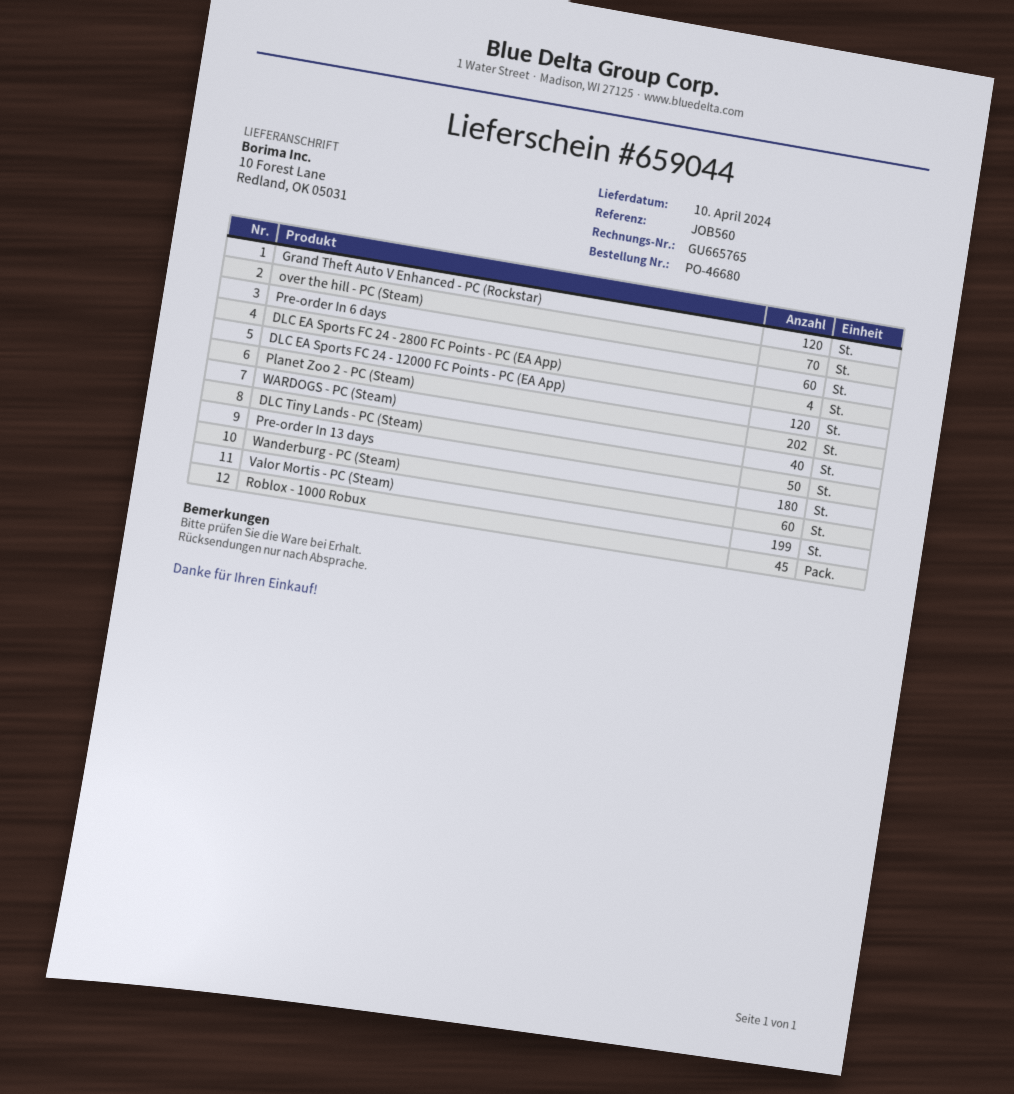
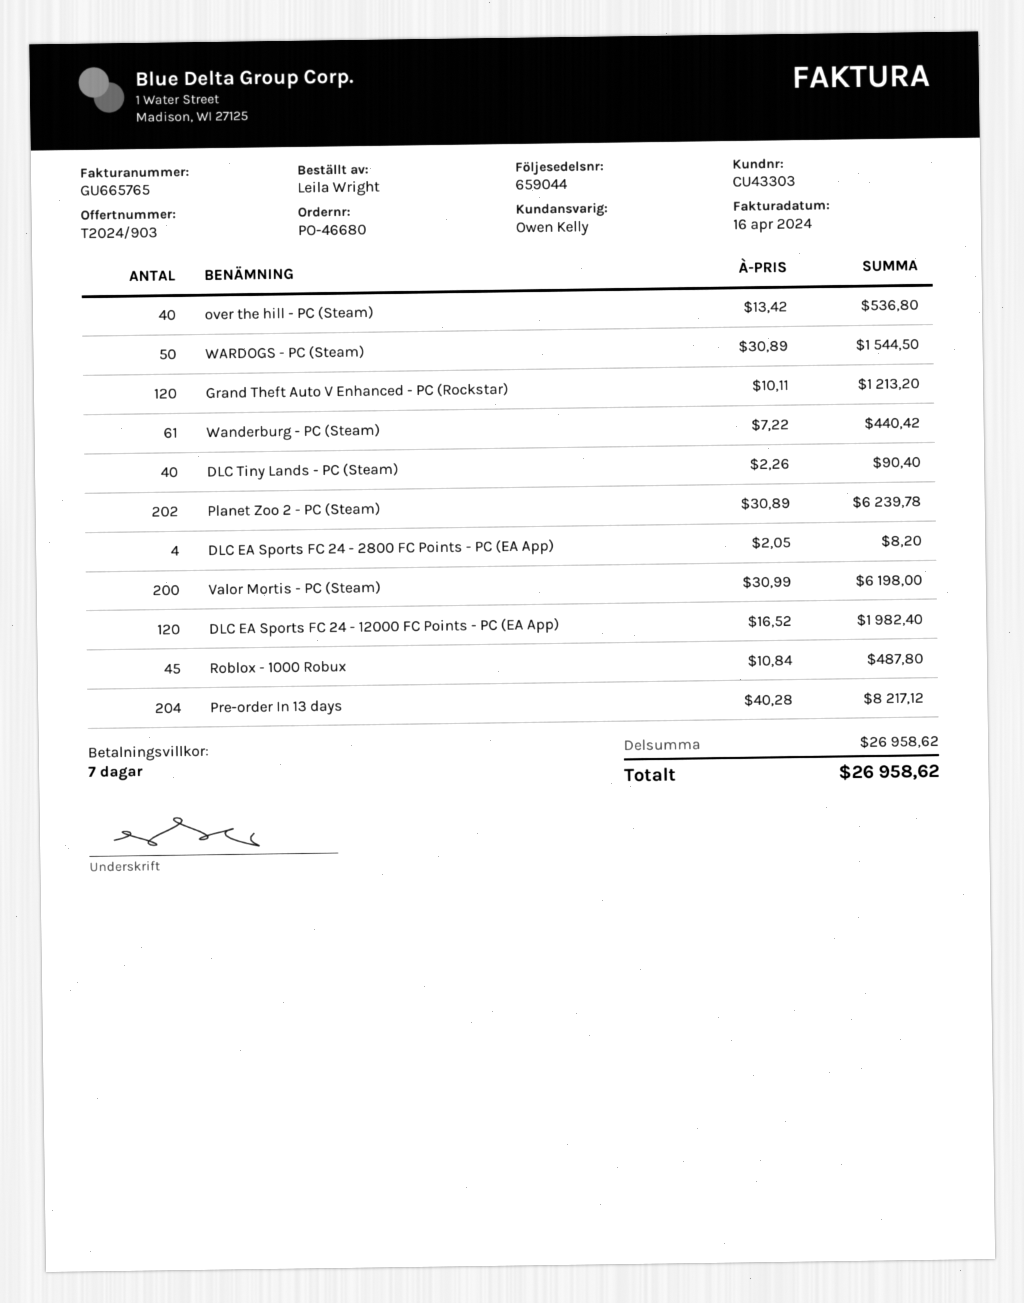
over the hill - PC (Steam): 70 -> 40
Pre-order In 6 days: 60 -> none
WARDOGS - PC (Steam): 40 -> 50
DLC Tiny Lands - PC (Steam): 50 -> 40
Pre-order In 13 days: 180 -> 204
Wanderburg - PC (Steam): 60 -> 61
Valor Mortis - PC (Steam): 199 -> 200

